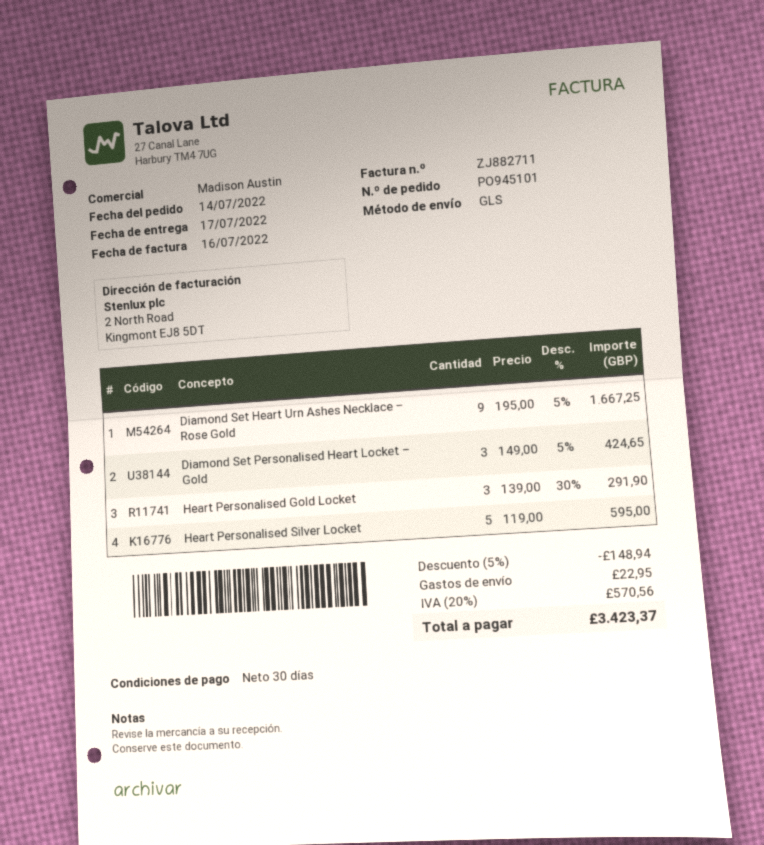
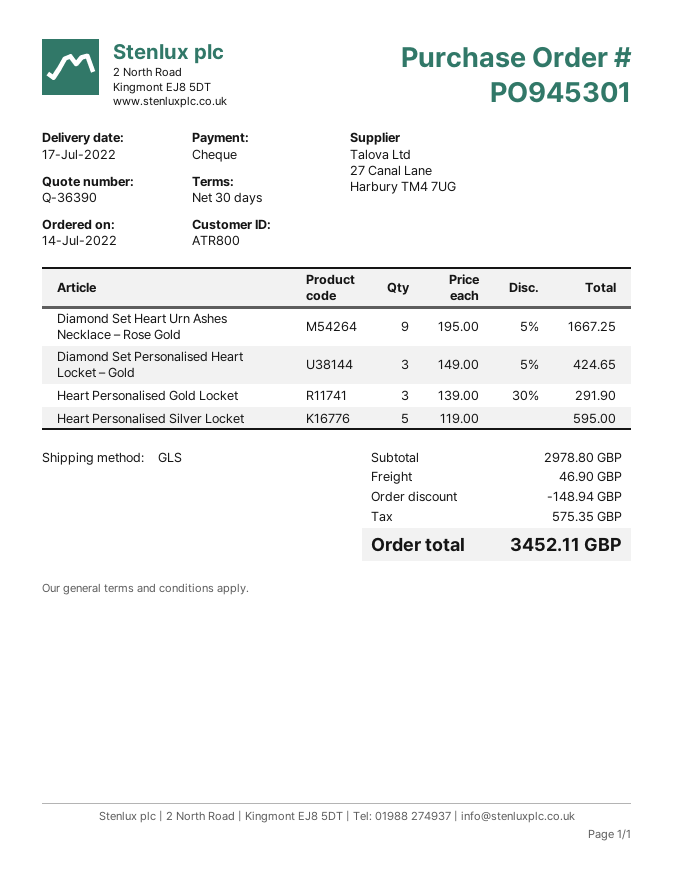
order number: PO945101 -> PO945301
shipping: 22.95 -> 46.90
tax: 570.56 -> 575.35
total: 3423.37 -> 3452.11

